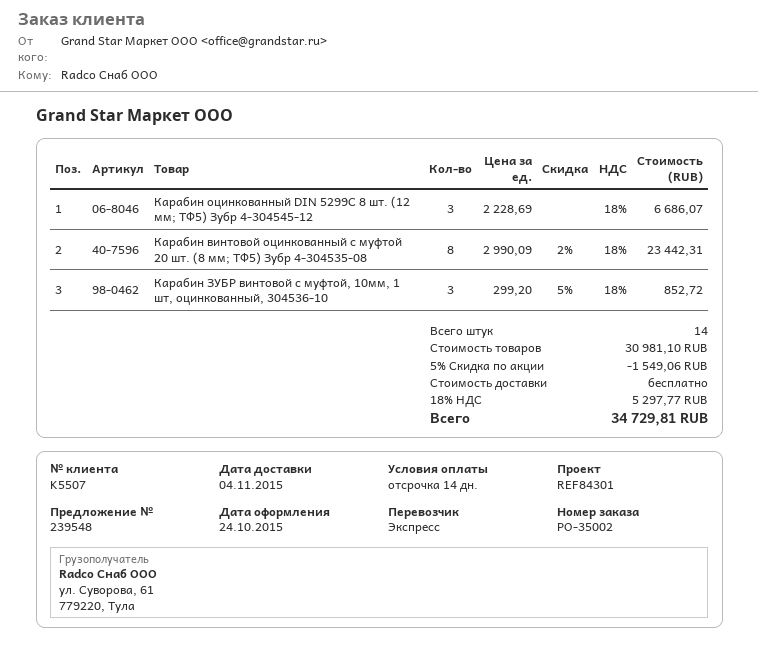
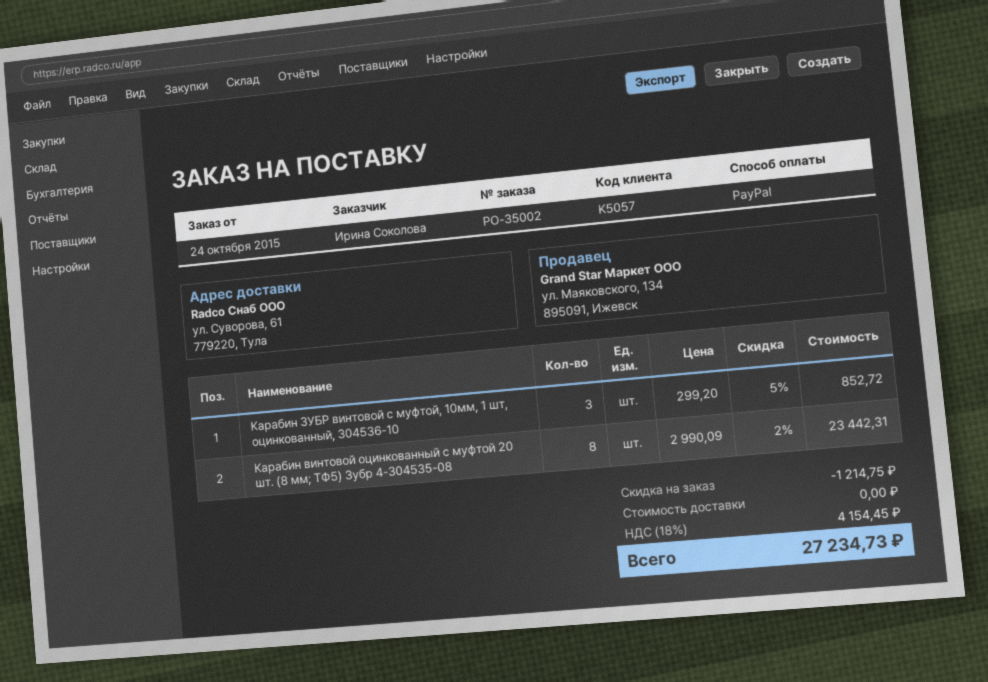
customer number: K5507 -> K5057
Карабин оцинкованный DIN 5299С 8 шт. (12 мм; ТФ5) Зубр 4-304545-12: 3 x 2228.69 = 6686.07 -> none
discount: 1549.06 -> 1214.75
tax: 18% = 5297.77 -> 18% = 4154.45
total: 34729.81 -> 27234.73

